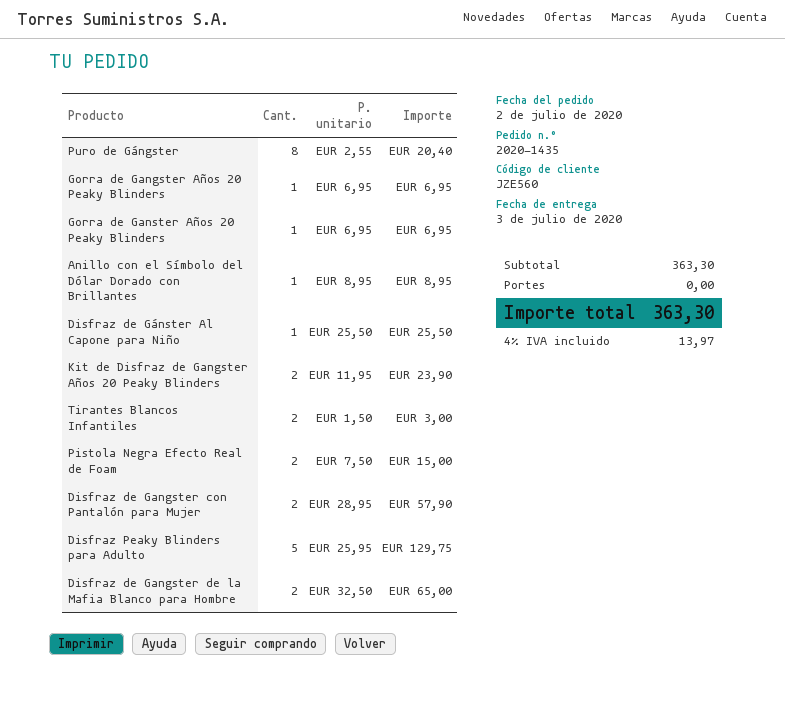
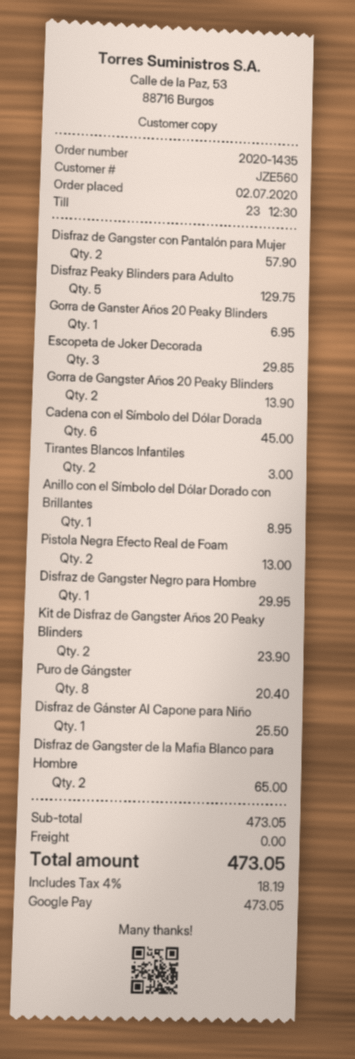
Gorra de Gangster Años 20 Peaky Blinders: 1 for 6.95 -> 2 for 13.90
Pistola Negra Efecto Real de Foam: 2 for 15.00 -> 2 for 13.00
Escopeta de Joker Decorada: none -> 3 for 29.85
Cadena con el Símbolo del Dólar Dorada: none -> 6 for 45.00
Disfraz de Gangster Negro para Hombre: none -> 1 for 29.95
subtotal: 363.30 -> 473.05
tax: 4% = 13.97 -> 4% = 18.19
total: 363.30 -> 473.05

